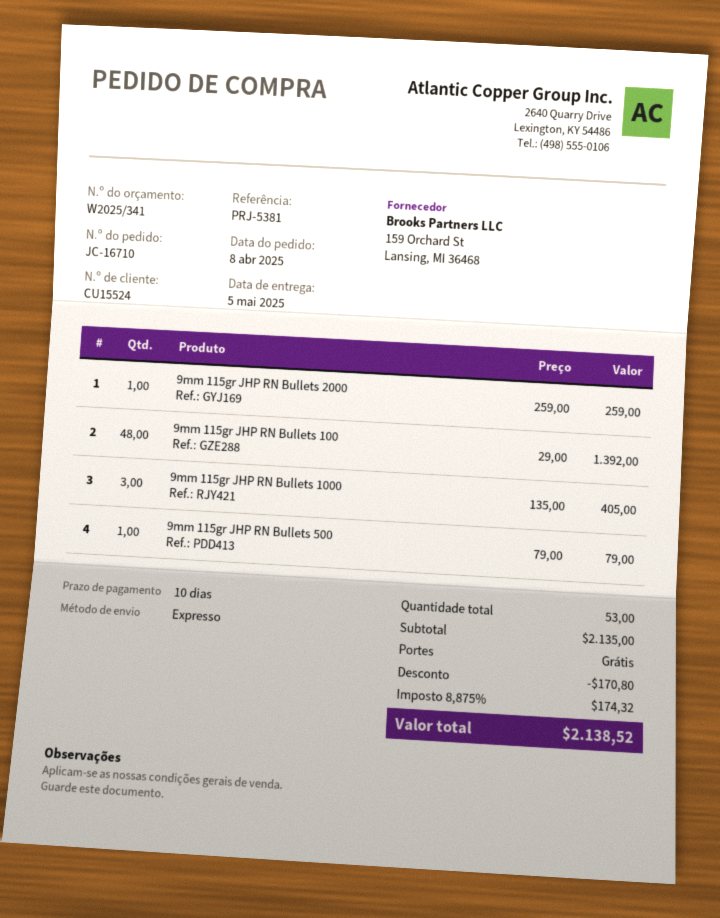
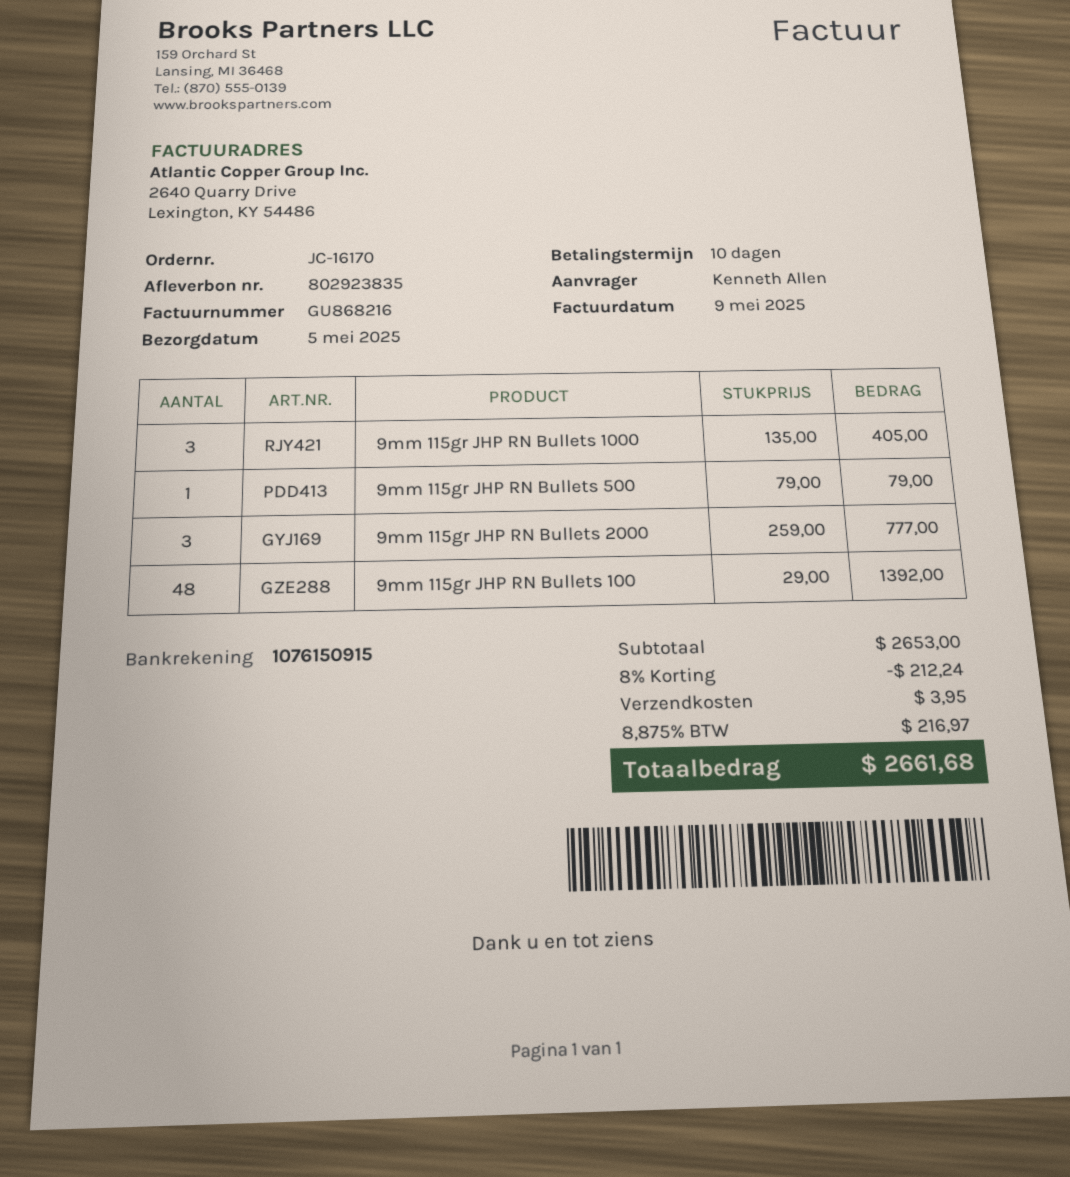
order number: JC-16710 -> JC-16170
9mm 115gr JHP RN Bullets 2000: 1 x 259.00 = 259.00 -> 3 x 259.00 = 777.00
subtotal: 2135.00 -> 2653.00
discount: 170.80 -> 212.24
shipping: 0.00 -> 3.95
tax: 8.875% = 174.32 -> 8.875% = 216.97
total: 2138.52 -> 2661.68

